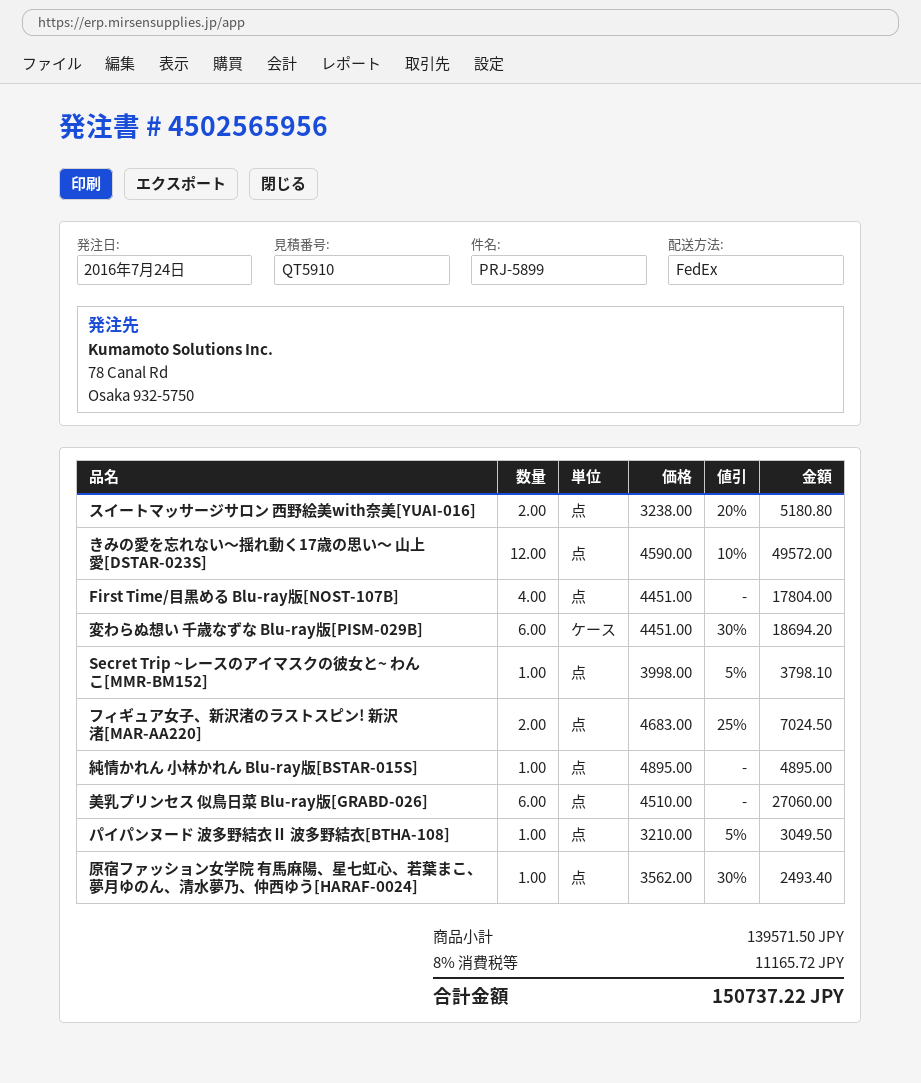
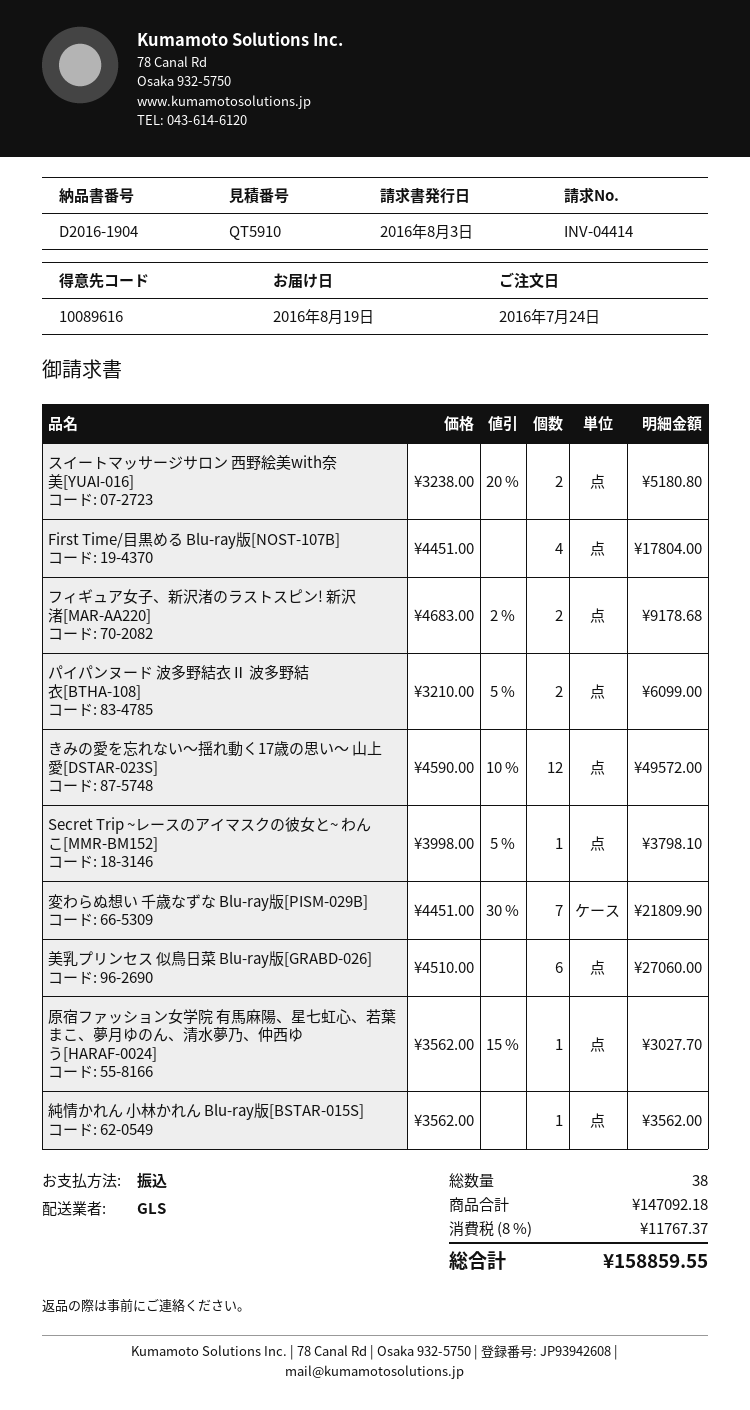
shipping method: FedEx -> GLS
変わらぬ想い 千歳なずな Blu-ray版[PISM-029B]: 6 x 4451.00 - 30% = 18694.20 -> 7 x 4451.00 - 30% = 21809.90
フィギュア女子、新沢渚のラストスピン! 新沢渚[MAR-AA220]: 2 x 4683.00 - 25% = 7024.50 -> 2 x 4683.00 - 2% = 9178.68
純情かれん 小林かれん Blu-ray版[BSTAR-015S]: 1 x 4895.00 = 4895.00 -> 1 x 3562.00 = 3562.00
パイパンヌード 波多野結衣Ⅱ 波多野結衣[BTHA-108]: 1 x 3210.00 - 5% = 3049.50 -> 2 x 3210.00 - 5% = 6099.00
原宿ファッション女学院 有馬麻陽、星七虹心、若葉まこ、夢月ゆのん、清水夢乃、仲西ゆう[HARAF-0024]: 1 x 3562.00 - 30% = 2493.40 -> 1 x 3562.00 - 15% = 3027.70
subtotal: 139571.50 -> 147092.18
tax: 8% = 11165.72 -> 8% = 11767.37
total: 150737.22 -> 158859.55

